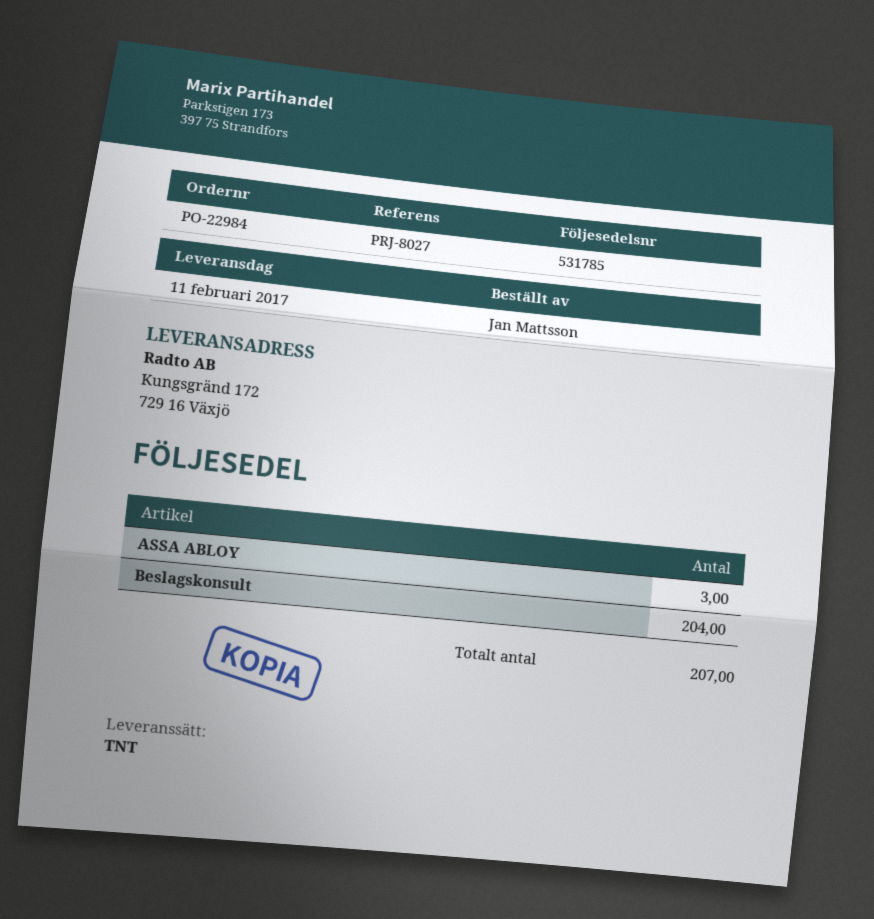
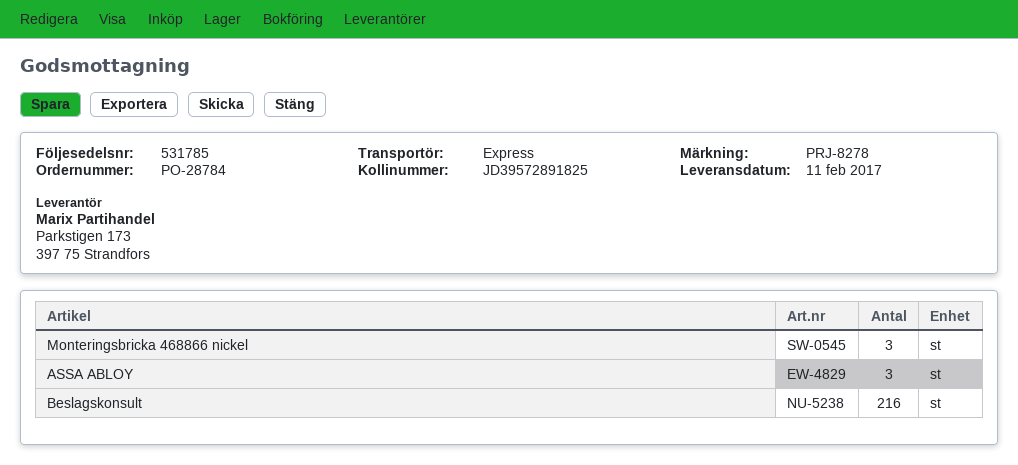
order number: PO-22984 -> PO-28784
reference: PRJ-8027 -> PRJ-8278
shipping method: TNT -> express
Beslagskonsult: 204 -> 216
Monteringsbricka 468866 nickel: none -> 3

